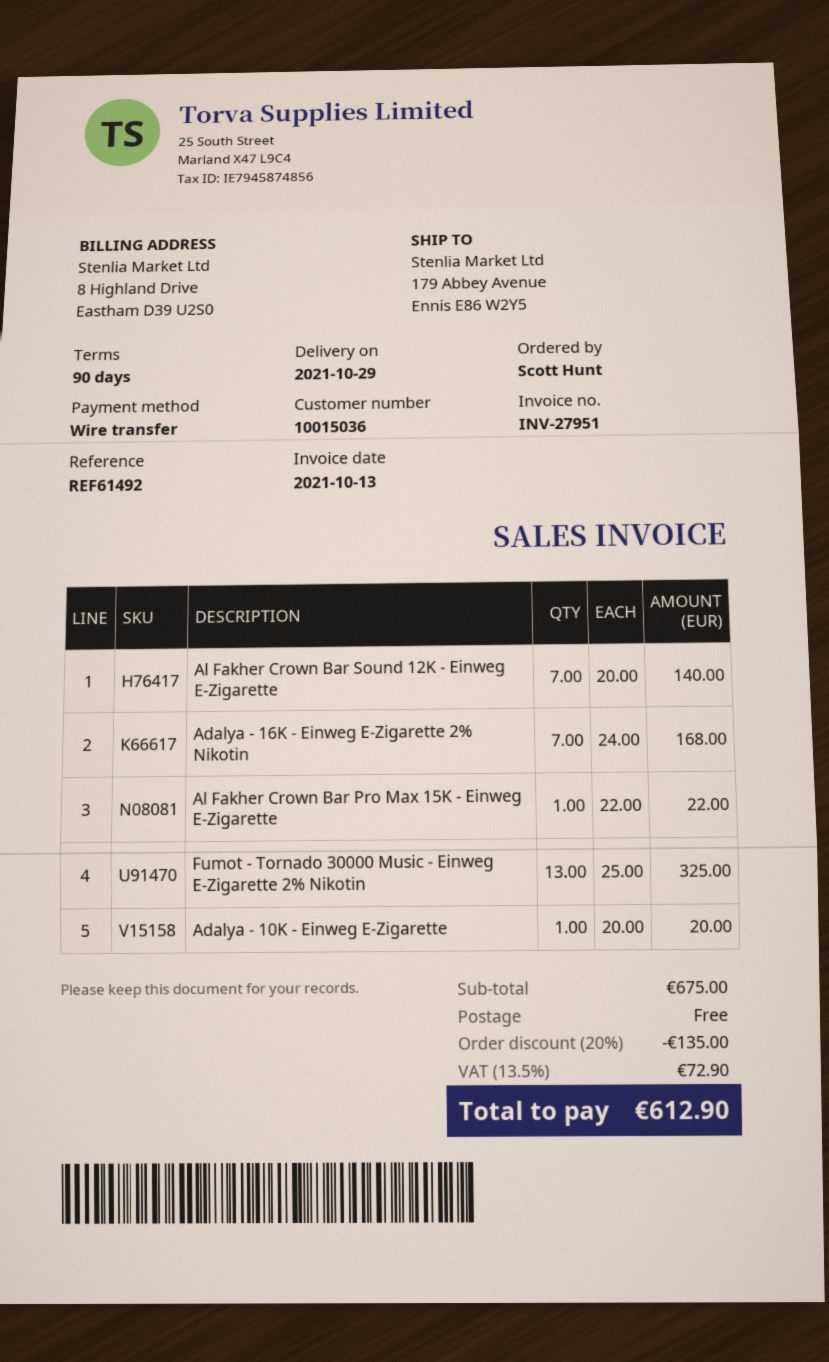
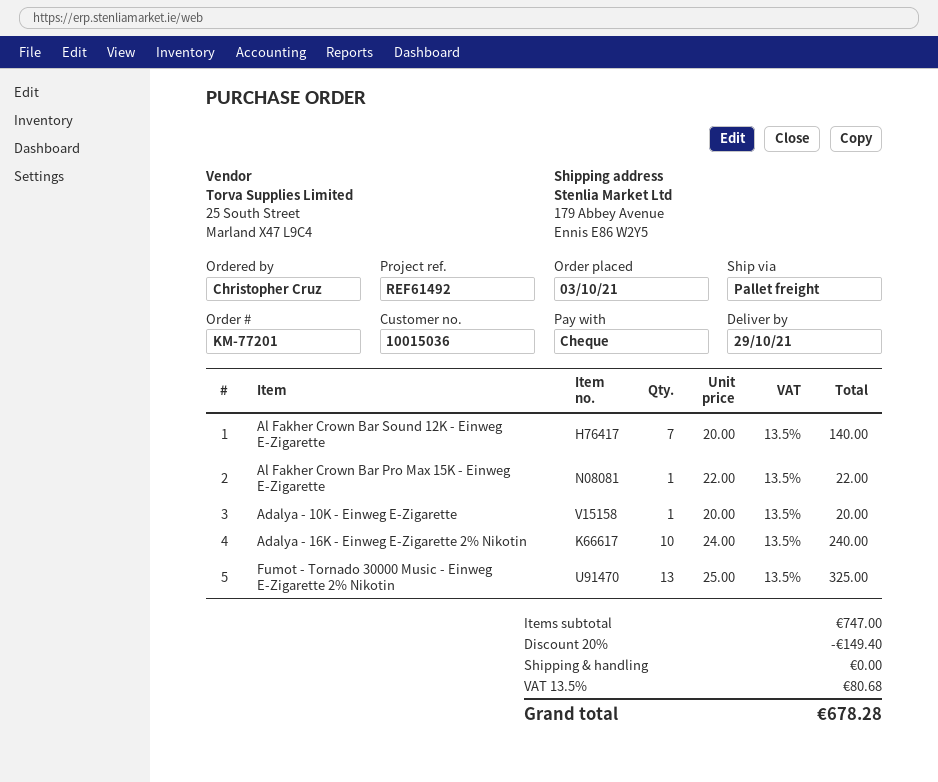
ordered by: Scott Hunt -> Christopher Cruz
payment method: bank transfer -> cheque
Adalya - 16K - Einweg E-Zigarette 2% Nikotin: 7 x 24.00 = 168.00 -> 10 x 24.00 = 240.00
subtotal: 675.00 -> 747.00
discount: 20% = 135.00 -> 20% = 149.40
tax: 13.5% = 72.90 -> 13.5% = 80.68
total: 612.90 -> 678.28

